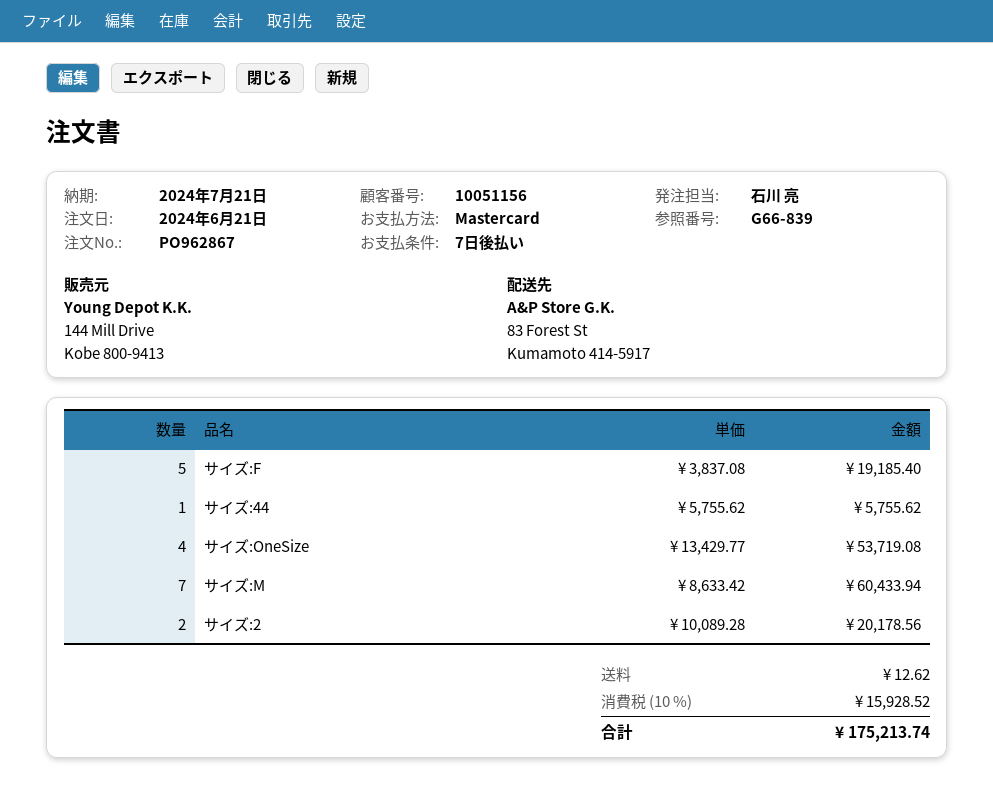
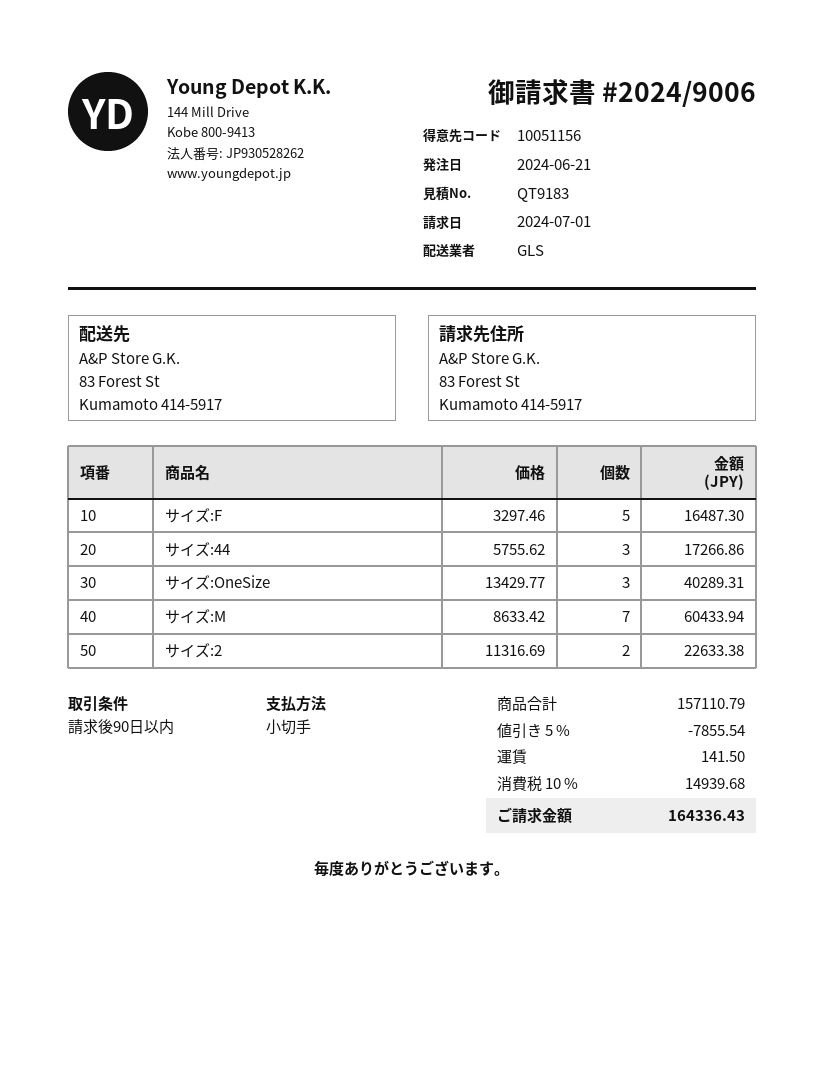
payment terms: 7 days -> 90 days
payment method: Mastercard -> cheque
サイズ:F: 5 x 3837.08 = 19185.40 -> 5 x 3297.46 = 16487.30
サイズ:44: 1 x 5755.62 = 5755.62 -> 3 x 5755.62 = 17266.86
サイズ:OneSize: 4 x 13429.77 = 53719.08 -> 3 x 13429.77 = 40289.31
サイズ:2: 2 x 10089.28 = 20178.56 -> 2 x 11316.69 = 22633.38
discount: none -> 5% = 7855.54
shipping: 12.62 -> 141.50
tax: 10% = 15928.52 -> 10% = 14939.68
total: 175213.74 -> 164336.43

